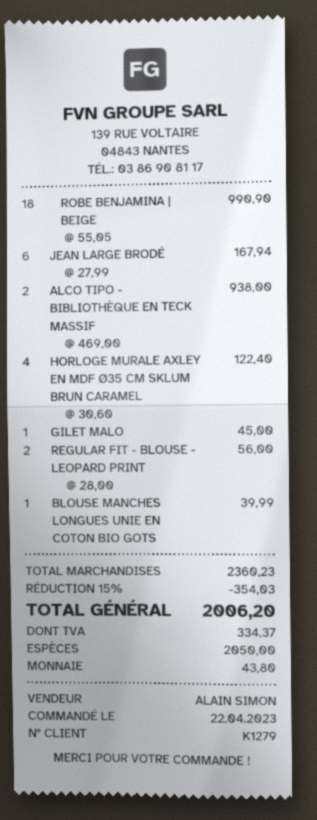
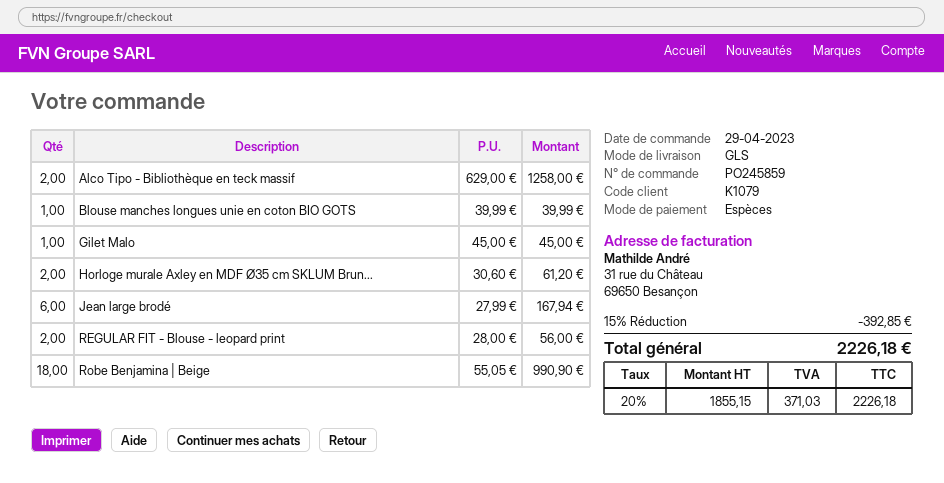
order date: 2023-04-22 -> 2023-04-29
customer number: K1279 -> K1079
ALCO TIPO - BIBLIOTHÈQUE EN TECK MASSIF: 2 x 469.00 = 938.00 -> 2 x 629.00 = 1258.00
HORLOGE MURALE AXLEY EN MDF Ø35 CM SKLUM BRUN CARAMEL: 4 x 30.60 = 122.40 -> 2 x 30.60 = 61.20
discount: 15% = 354.03 -> 15% = 392.85
tax: 334.37 -> 371.03
total: 2006.20 -> 2226.18

